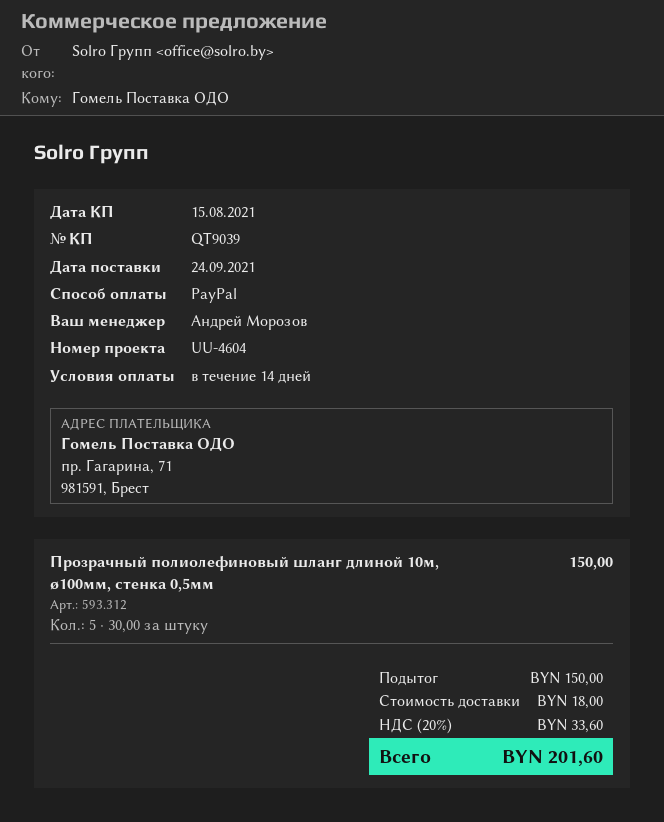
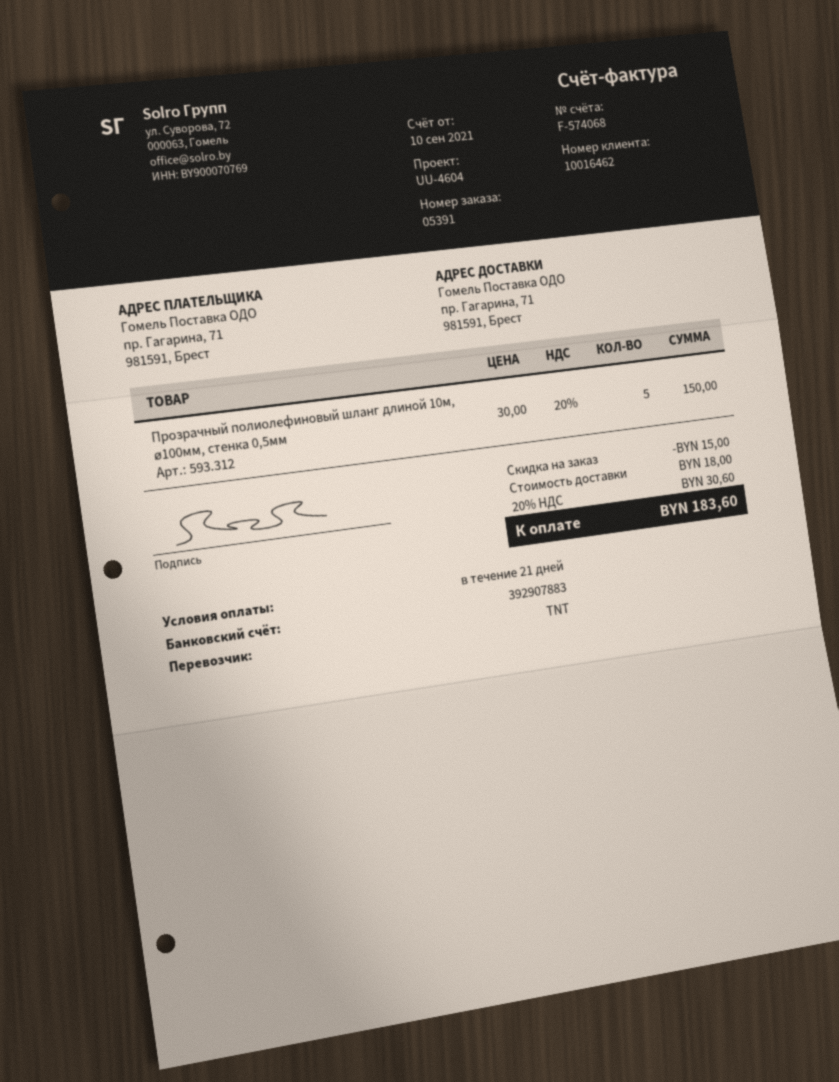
payment terms: 14 days -> 21 days
discount: none -> 15.00
tax: 20% = 33.60 -> 20% = 30.60
total: 201.60 -> 183.60

